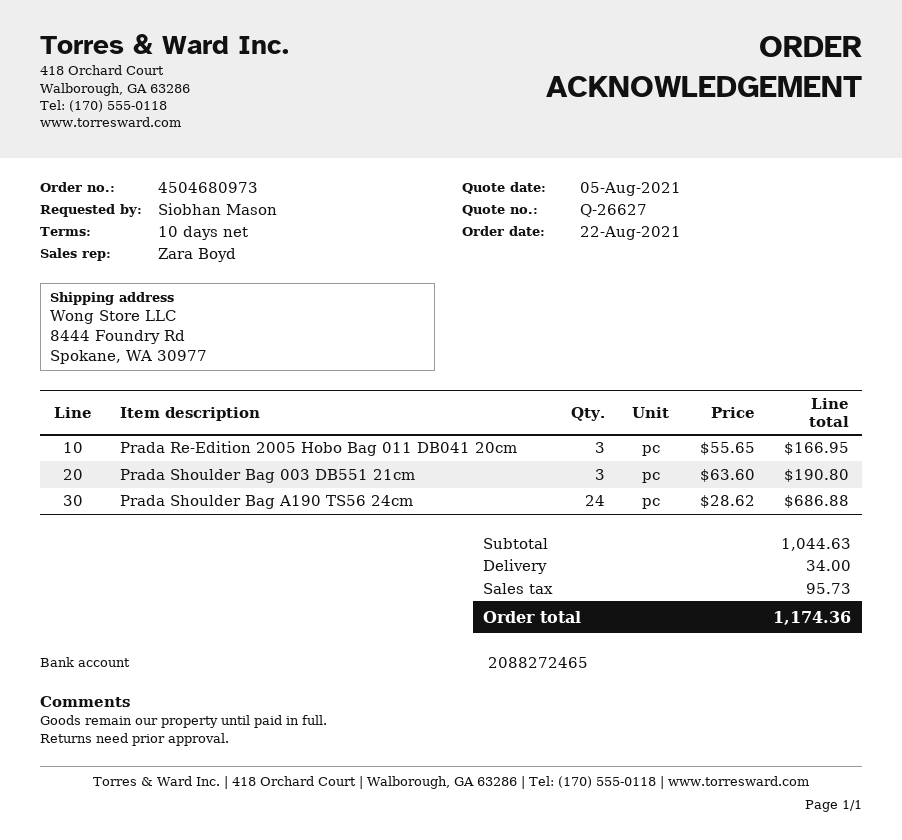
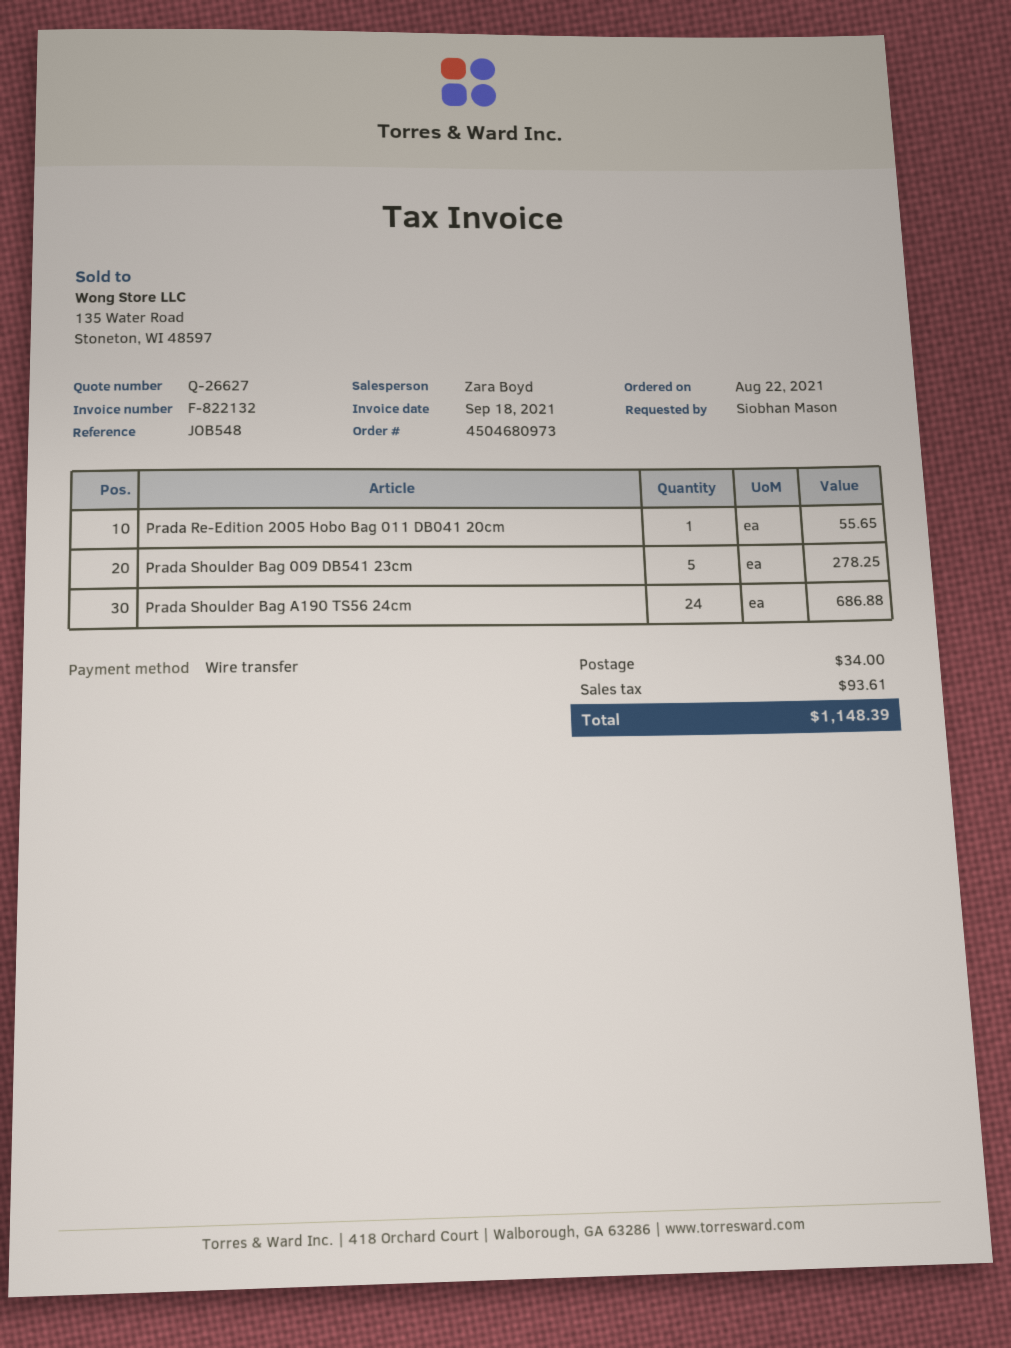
Prada Re-Edition 2005 Hobo Bag 011 DB041 20cm: 3 for 166.95 -> 1 for 55.65
Prada Shoulder Bag 003 DB551 21cm: 3 for 190.80 -> none
Prada Shoulder Bag 009 DB541 23cm: none -> 5 for 278.25
tax: 95.73 -> 93.61
total: 1174.36 -> 1148.39

